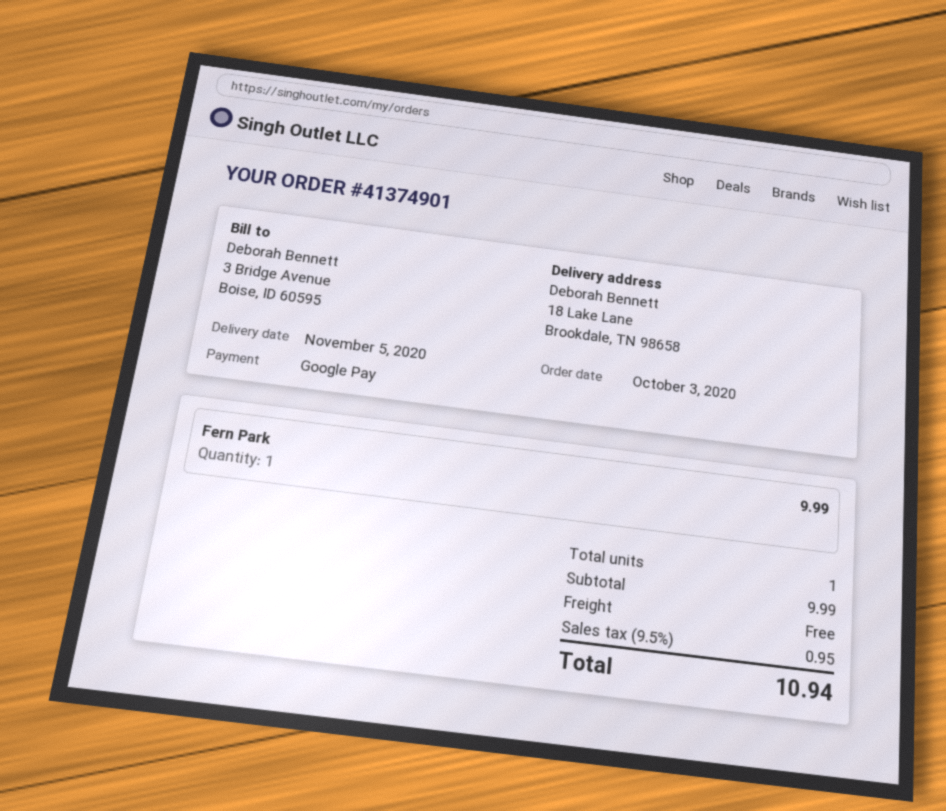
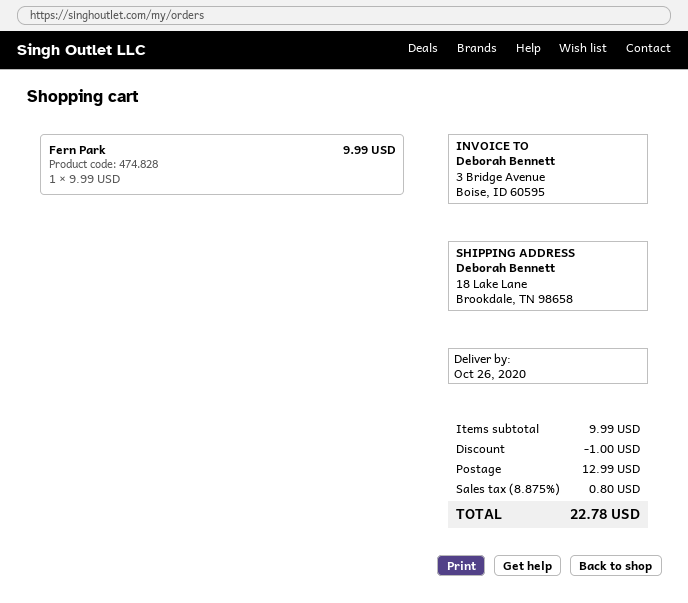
delivery date: 2020-11-05 -> 2020-10-26
discount: none -> 1.00
shipping: 0.00 -> 12.99
tax: 9.5% = 0.95 -> 8.875% = 0.80
total: 10.94 -> 22.78

